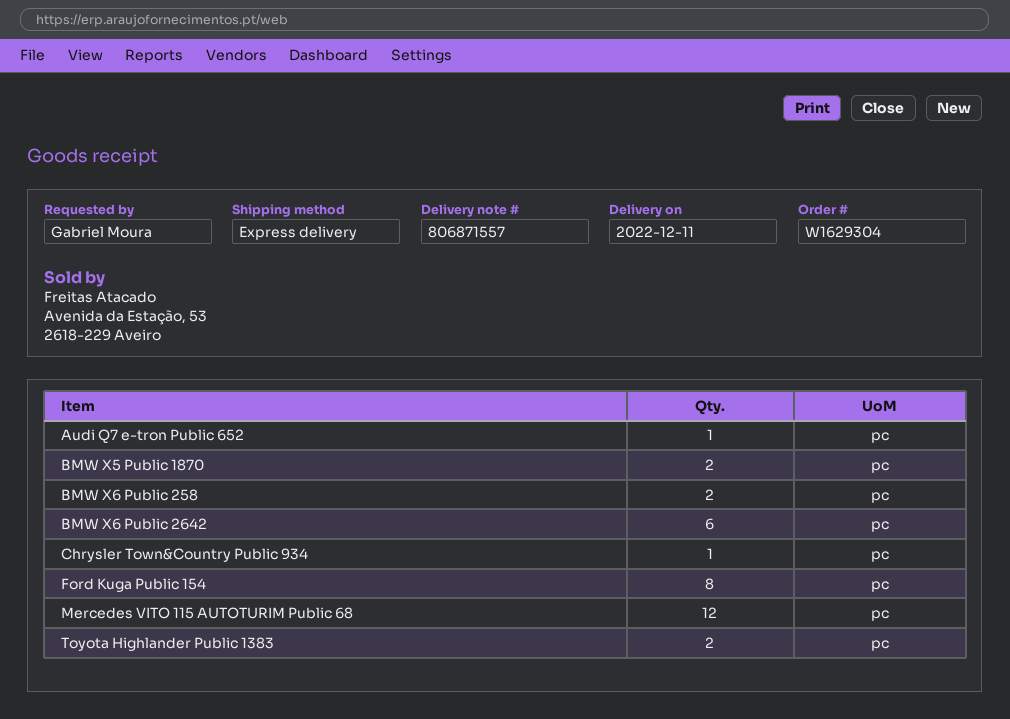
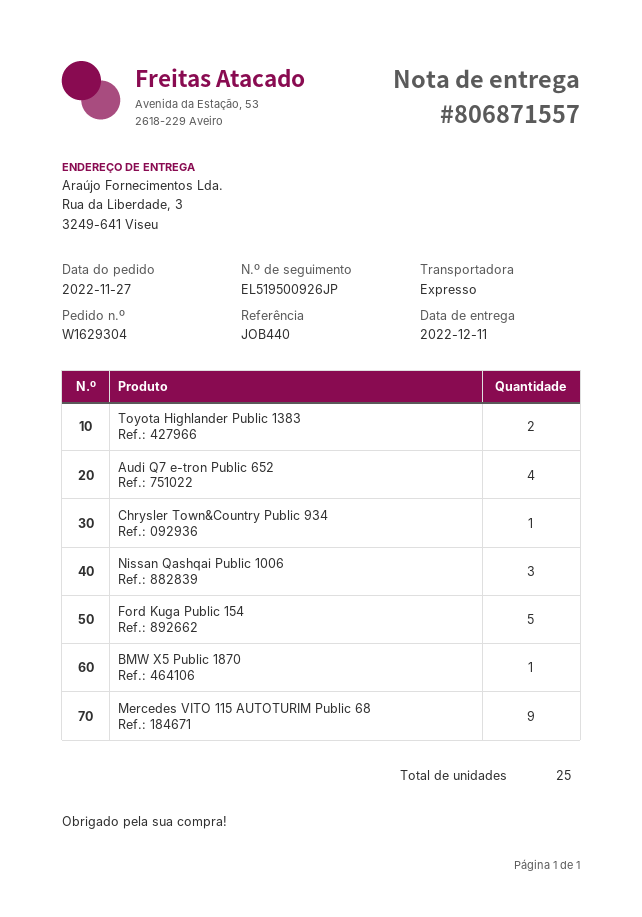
Audi Q7 e-tron Public 652: 1 -> 4
BMW X5 Public 1870: 2 -> 1
BMW X6 Public 258: 2 -> none
BMW X6 Public 2642: 6 -> none
Ford Kuga Public 154: 8 -> 5
Mercedes VITO 115 AUTOTURIM Public 68: 12 -> 9
Nissan Qashqai Public 1006: none -> 3

